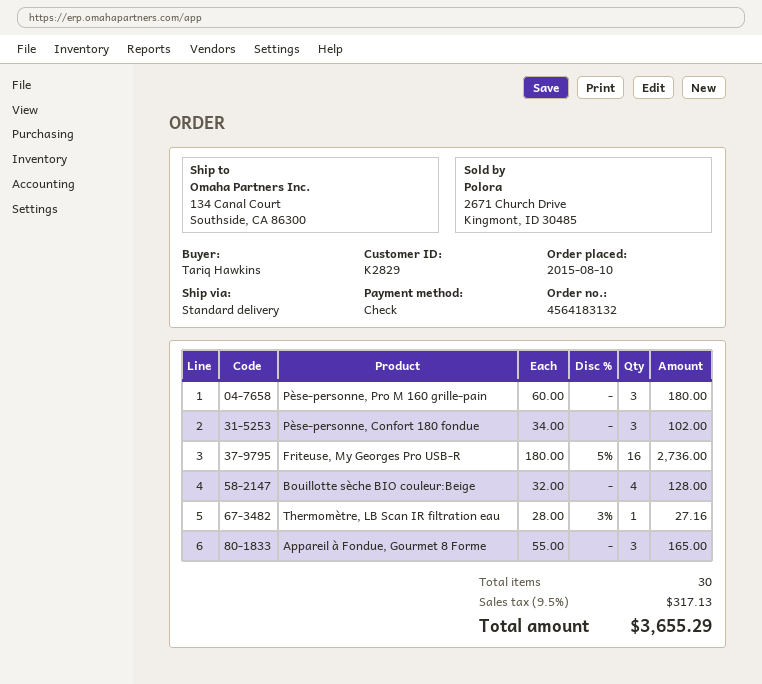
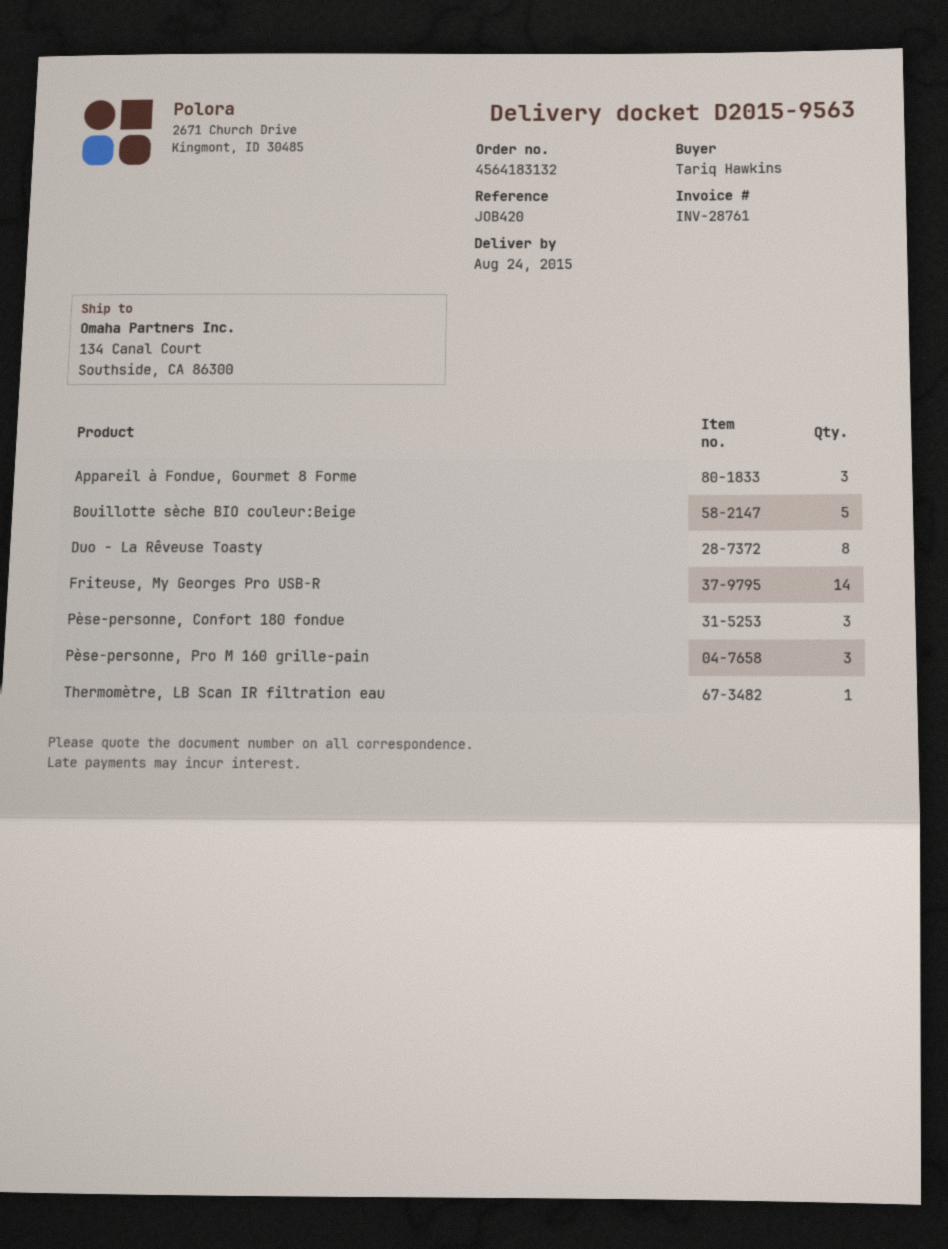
Friteuse, My Georges Pro USB-R: 16 -> 14
Bouillotte sèche BIO couleur:Beige: 4 -> 5
Duo - La Rêveuse Toasty: none -> 8

